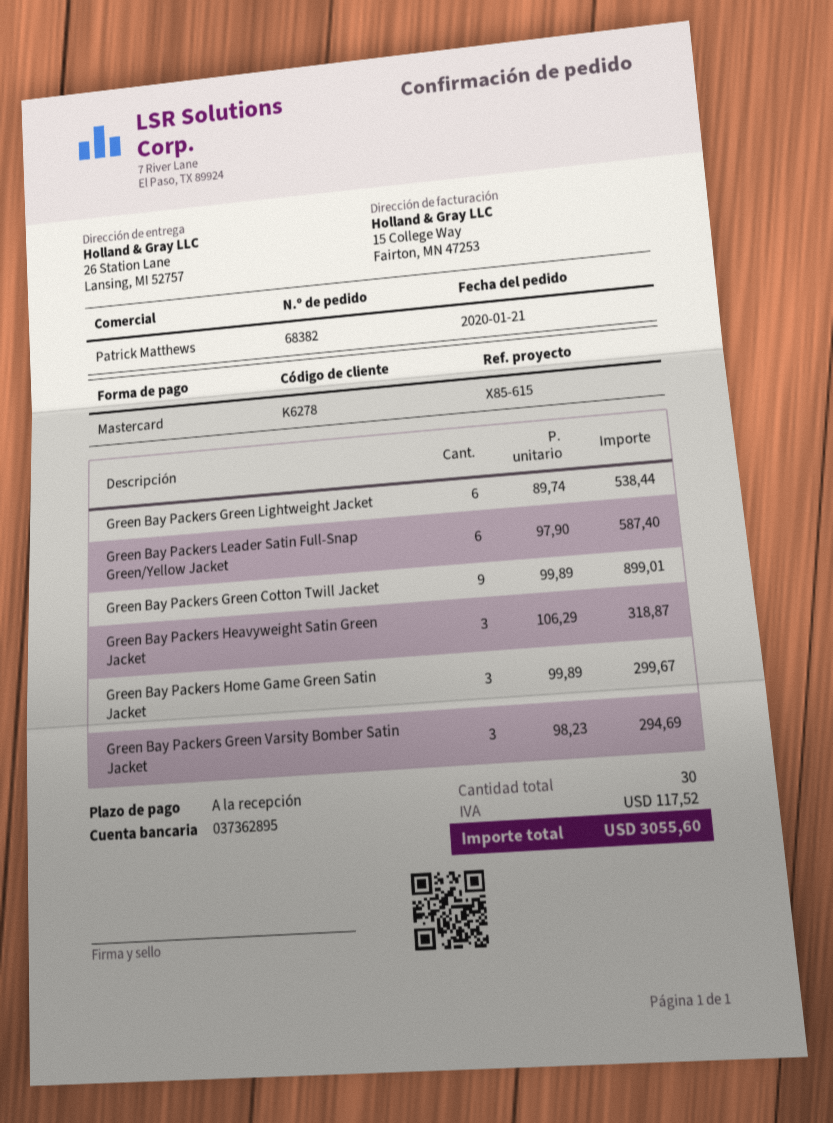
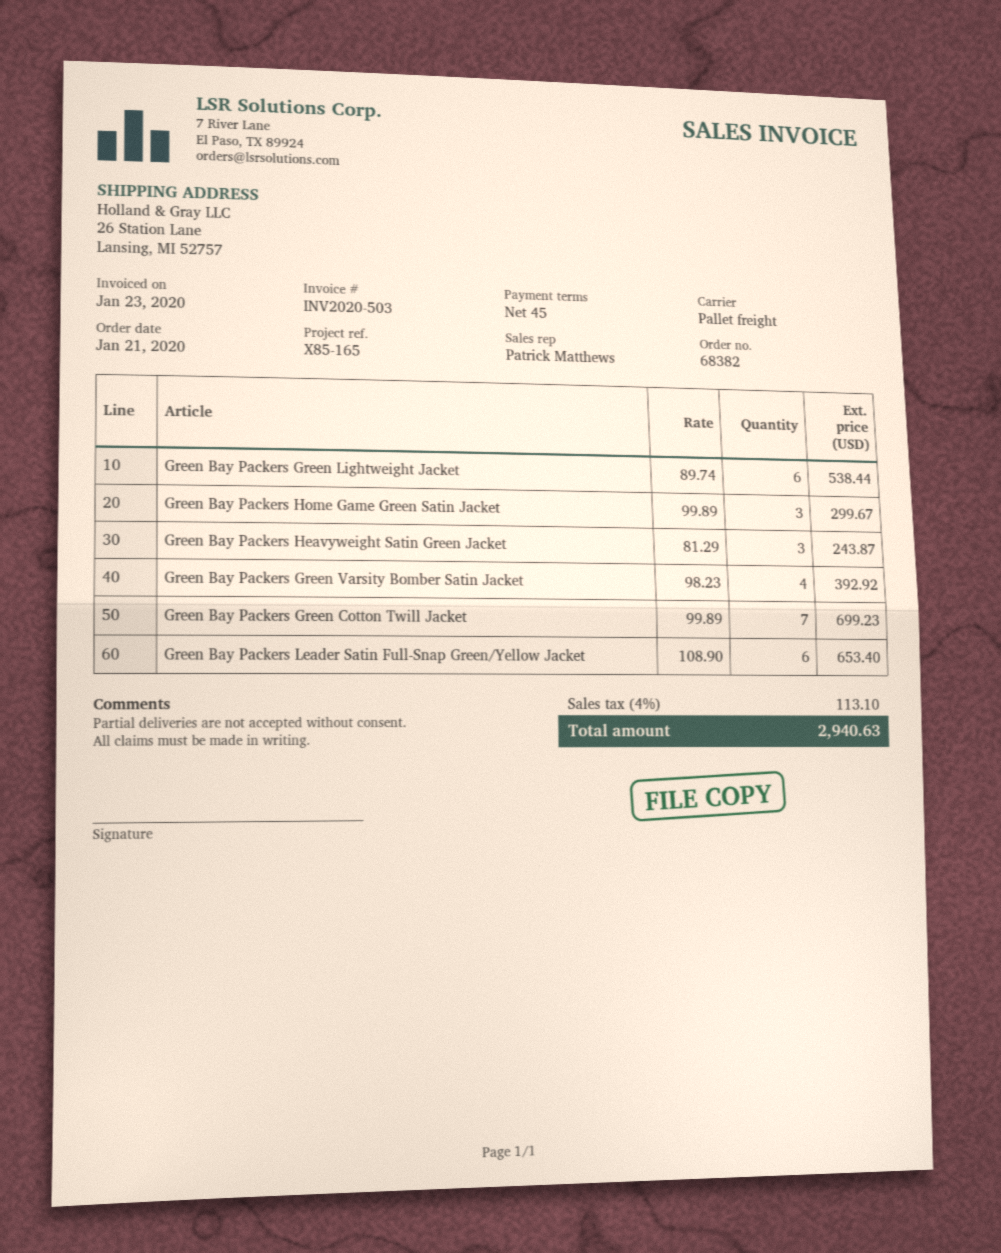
payment terms: on receipt -> 45 days
reference: X85-615 -> X85-165
Green Bay Packers Leader Satin Full-Snap Green/Yellow Jacket: 6 x 97.90 = 587.40 -> 6 x 108.90 = 653.40
Green Bay Packers Green Cotton Twill Jacket: 9 x 99.89 = 899.01 -> 7 x 99.89 = 699.23
Green Bay Packers Heavyweight Satin Green Jacket: 3 x 106.29 = 318.87 -> 3 x 81.29 = 243.87
Green Bay Packers Green Varsity Bomber Satin Jacket: 3 x 98.23 = 294.69 -> 4 x 98.23 = 392.92
tax: 117.52 -> 113.10
total: 3055.60 -> 2940.63

